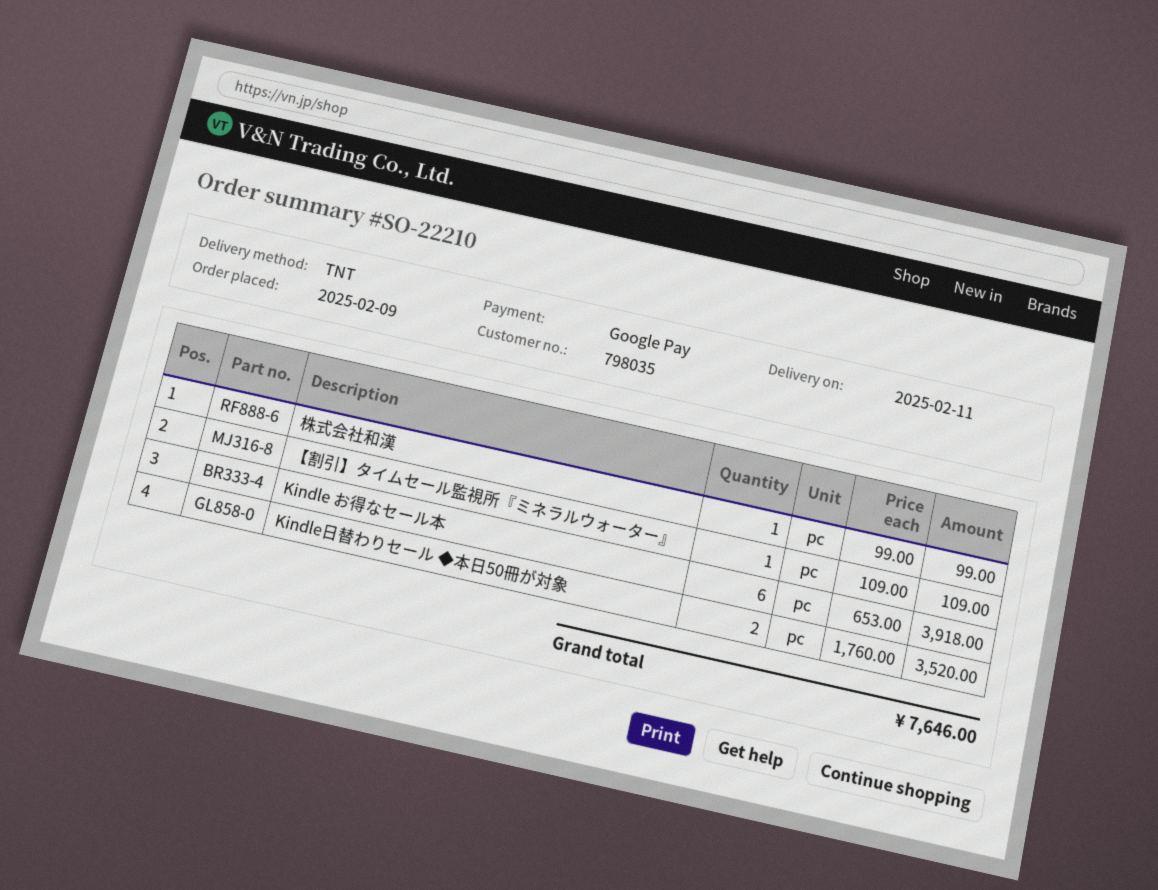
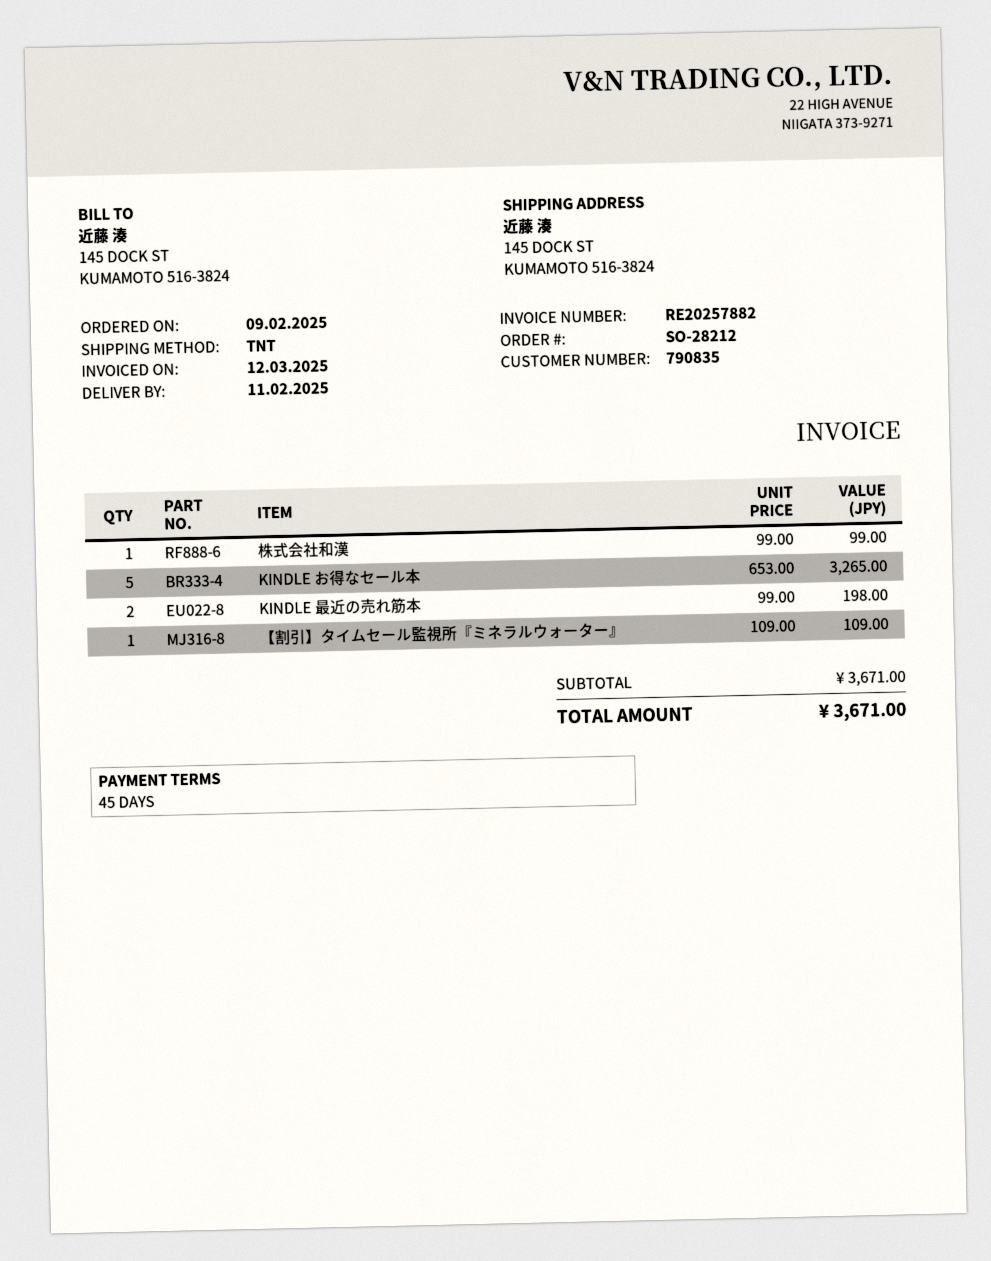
order number: SO-22210 -> SO-28212
customer number: 798035 -> 790835
Kindle お得なセール本: 6 x 653.00 = 3918.00 -> 5 x 653.00 = 3265.00
Kindle日替わりセール ◆本日50冊が対象: 2 x 1760.00 = 3520.00 -> none
KINDLE 最近の売れ筋本: none -> 2 x 99.00 = 198.00
total: 7646.00 -> 3671.00

